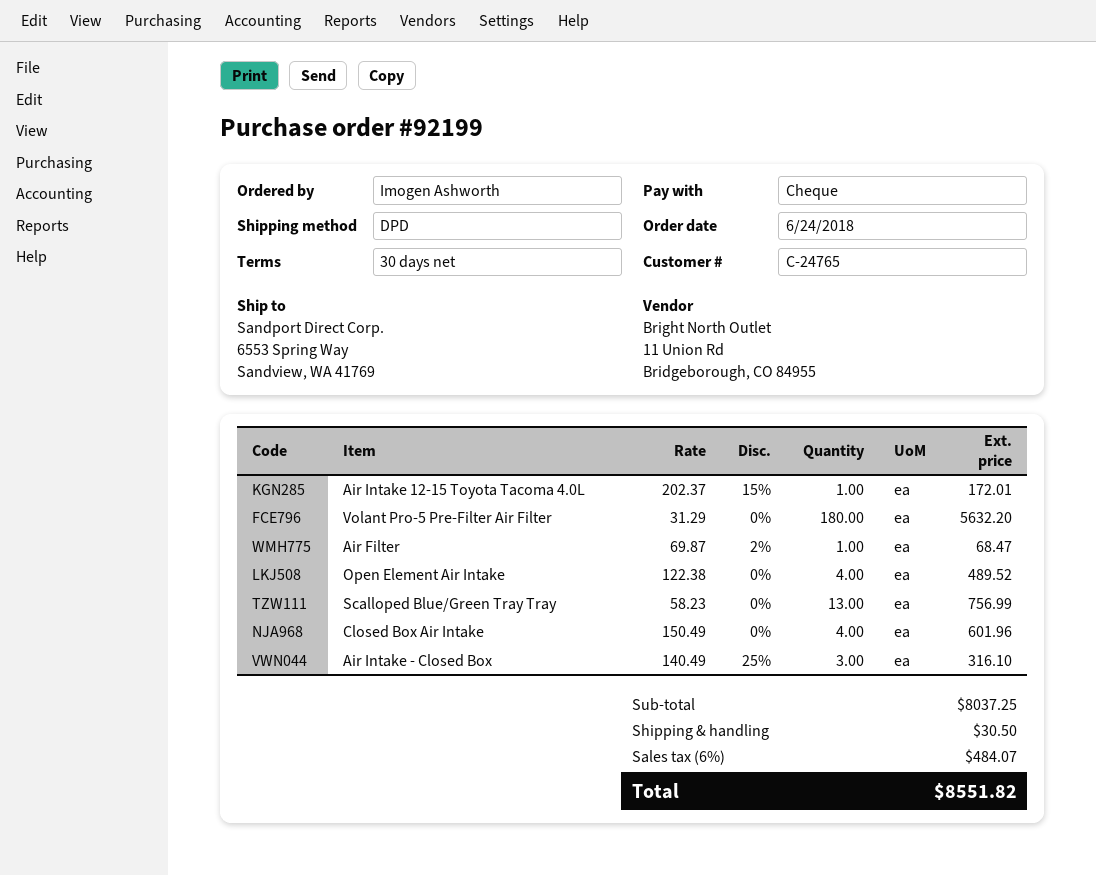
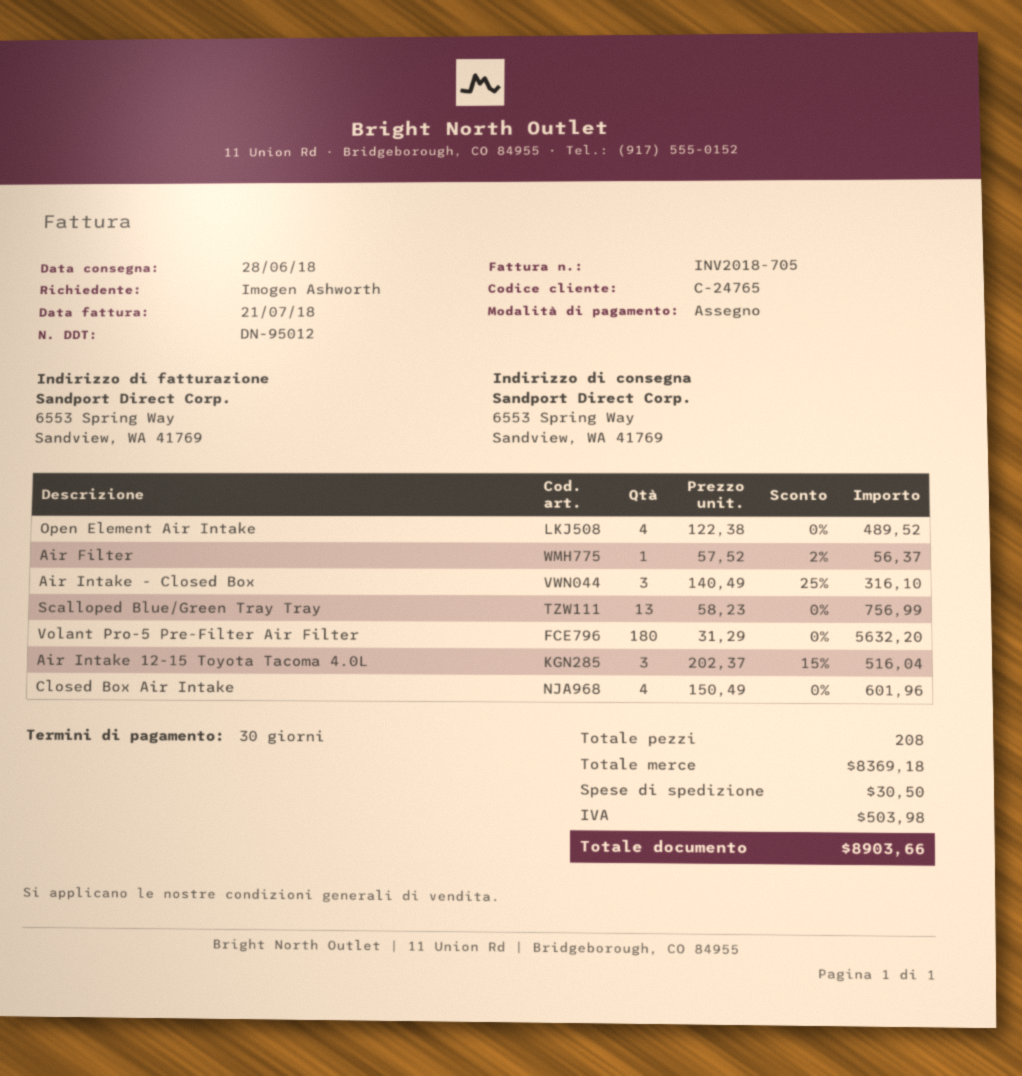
Air Intake 12-15 Toyota Tacoma 4.0L: 1 x 202.37 - 15% = 172.01 -> 3 x 202.37 - 15% = 516.04
Air Filter: 1 x 69.87 - 2% = 68.47 -> 1 x 57.52 - 2% = 56.37
subtotal: 8037.25 -> 8369.18
tax: 484.07 -> 503.98
total: 8551.82 -> 8903.66

